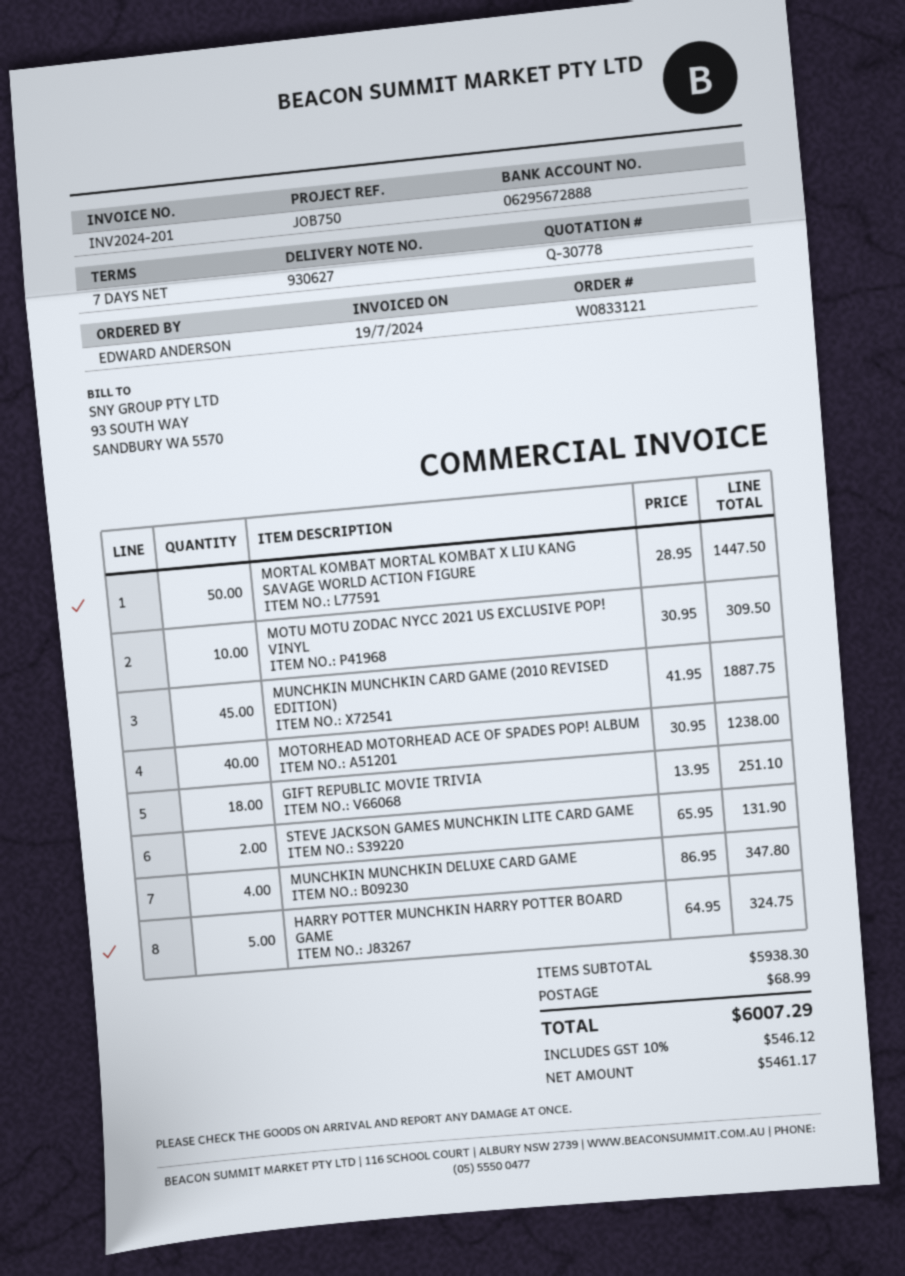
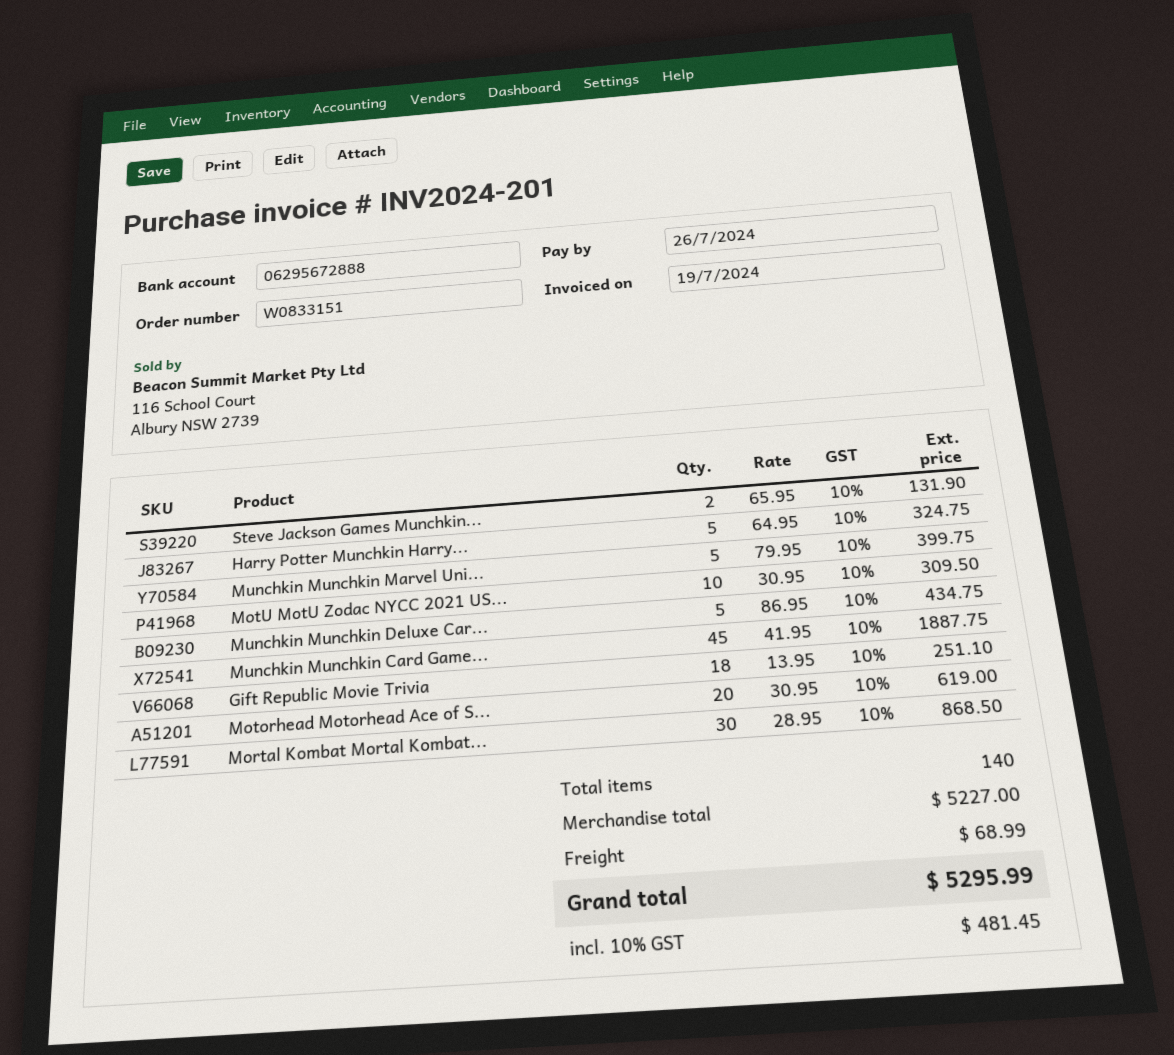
order number: W0833121 -> W0833151
MORTAL KOMBAT MORTAL KOMBAT X LIU KANG SAVAGE WORLD ACTION FIGURE: 50 x 28.95 = 1447.50 -> 30 x 28.95 = 868.50
MOTORHEAD MOTORHEAD ACE OF SPADES POP! ALBUM: 40 x 30.95 = 1238.00 -> 20 x 30.95 = 619.00
MUNCHKIN MUNCHKIN DELUXE CARD GAME: 4 x 86.95 = 347.80 -> 5 x 86.95 = 434.75
Munchkin Munchkin Marvel Uni...: none -> 5 x 79.95 = 399.75
subtotal: 5938.30 -> 5227.00
tax: 10% = 546.12 -> 10% = 481.45
total: 6007.29 -> 5295.99

